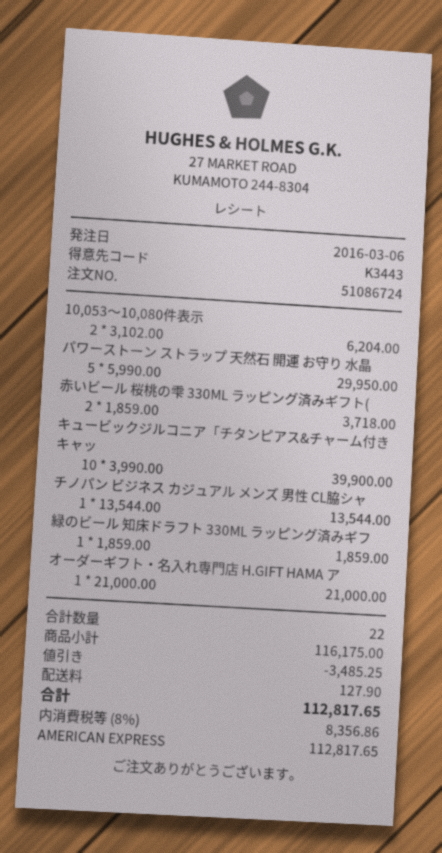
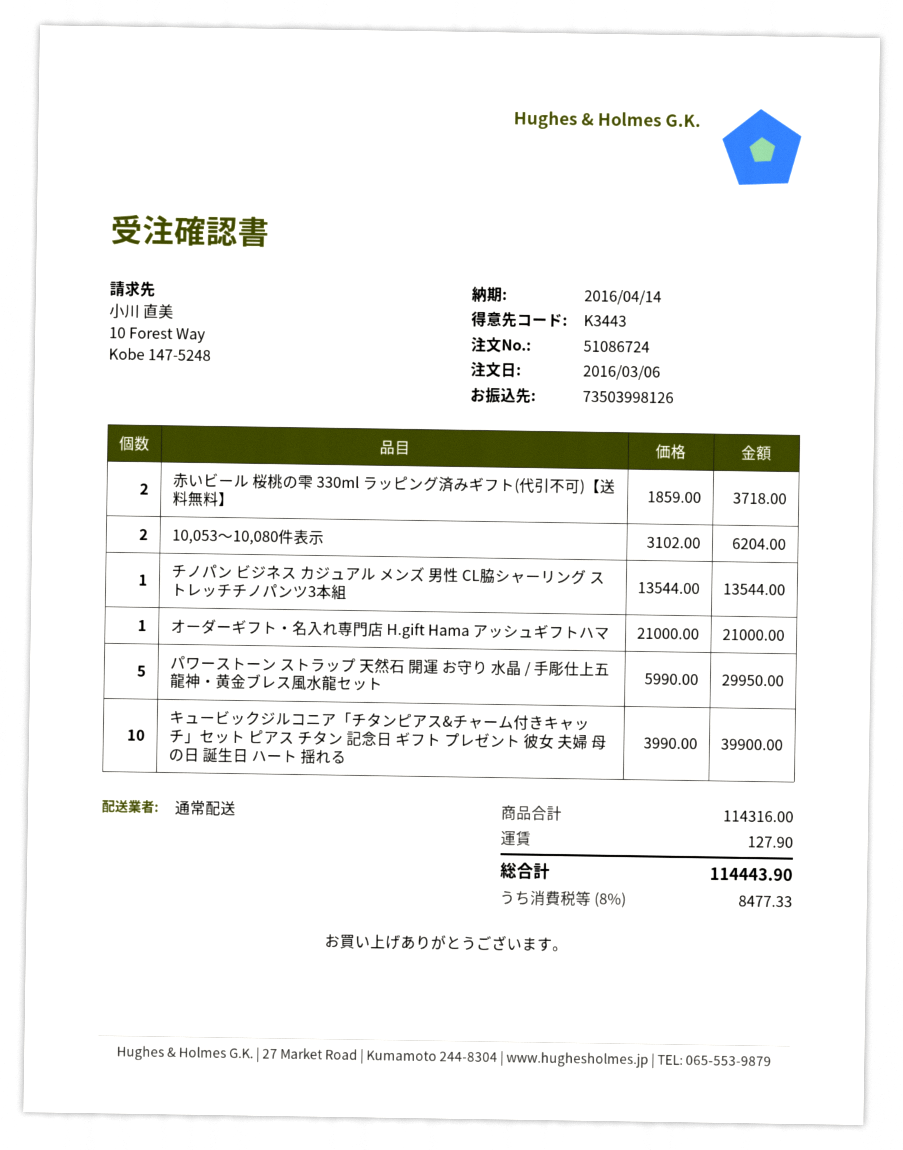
緑のビール 知床ドラフト 330ML ラッピング済みギフ: 1 x 1859.00 = 1859.00 -> none
subtotal: 116175.00 -> 114316.00
discount: 3485.25 -> none
tax: 8% = 8356.86 -> 8% = 8477.33
total: 112817.65 -> 114443.90

